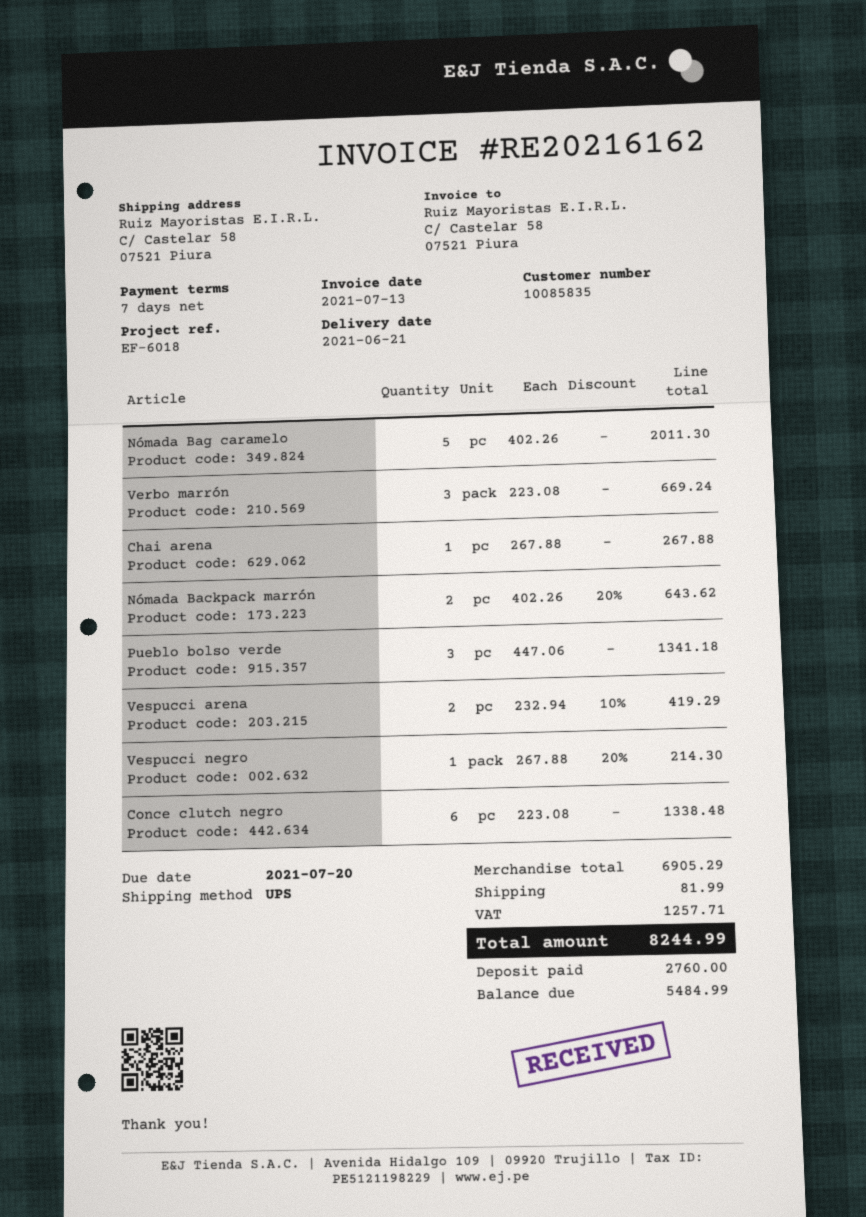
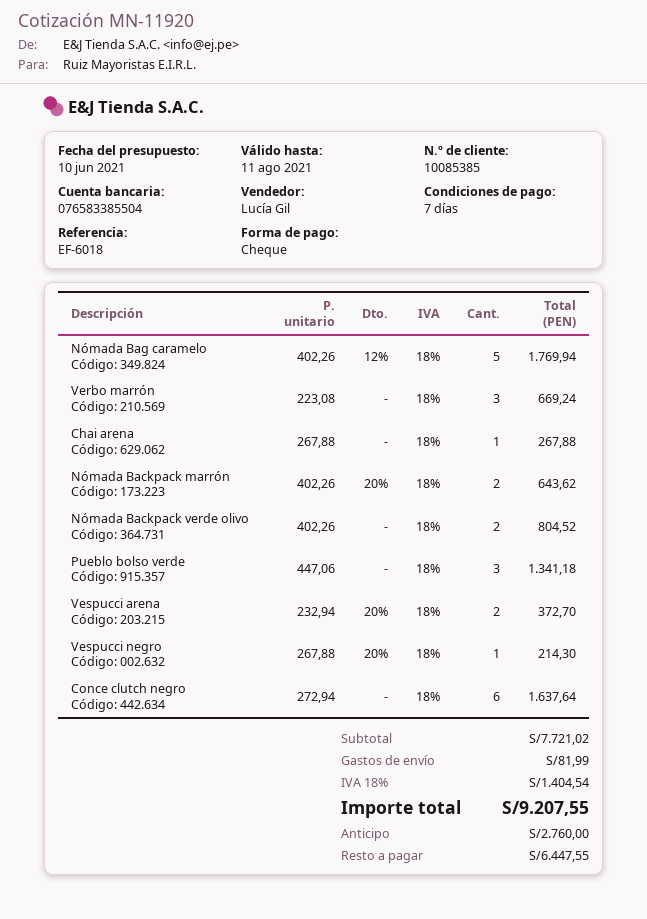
customer number: 10085835 -> 10085385
Nómada Bag caramelo: 5 x 402.26 = 2011.30 -> 5 x 402.26 - 12% = 1769.94
Vespucci arena: 2 x 232.94 - 10% = 419.29 -> 2 x 232.94 - 20% = 372.70
Conce clutch negro: 6 x 223.08 = 1338.48 -> 6 x 272.94 = 1637.64
Nómada Backpack verde olivo: none -> 2 x 402.26 = 804.52
subtotal: 6905.29 -> 7721.02
tax: 1257.71 -> 1404.54
total: 8244.99 -> 9207.55
balance: 5484.99 -> 6447.55

